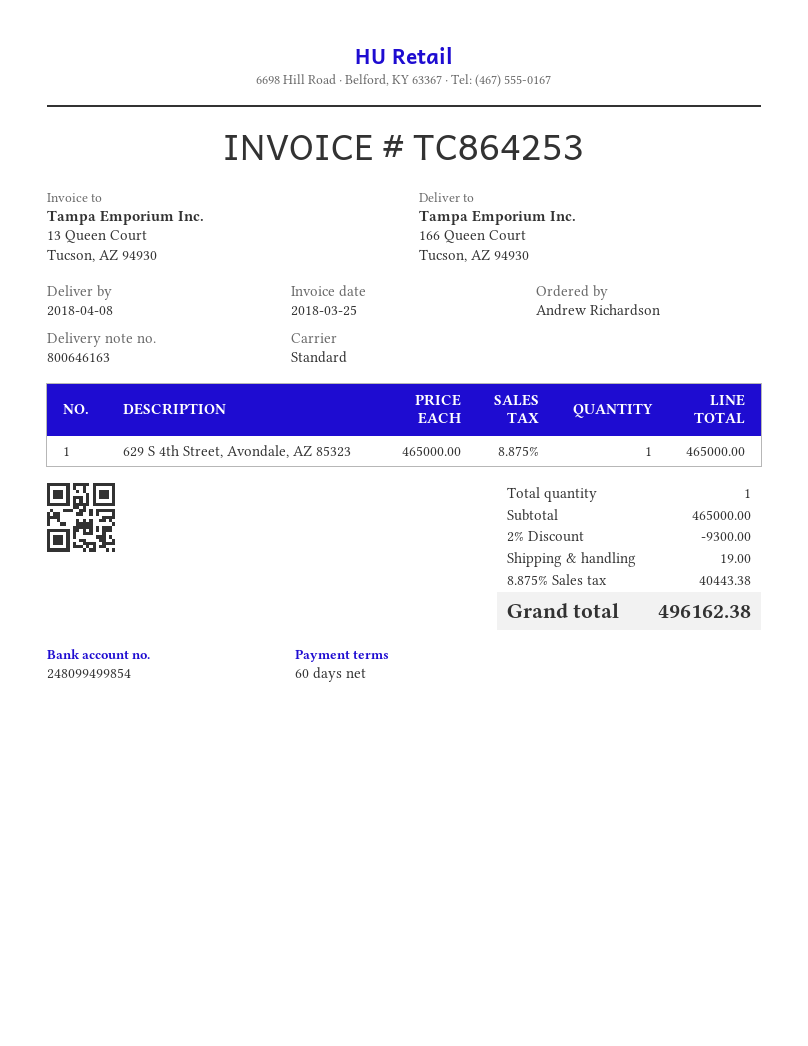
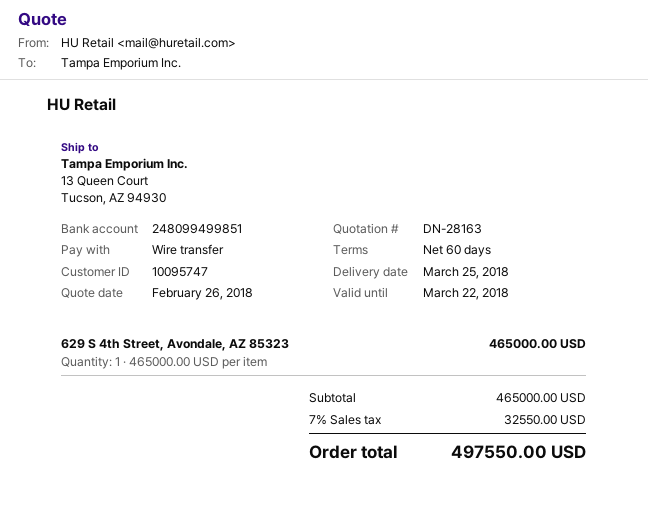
delivery date: 2018-04-08 -> 2018-03-25
bank account: 248099499854 -> 248099499851
ship to: 166 Queen Court, Tucson, AZ 94930 -> 13 Queen Court, Tucson, AZ 94930
discount: 2% = 9300.00 -> none
shipping: 19.00 -> none
tax: 8.875% = 40443.38 -> 7% = 32550.00
total: 496162.38 -> 497550.00

